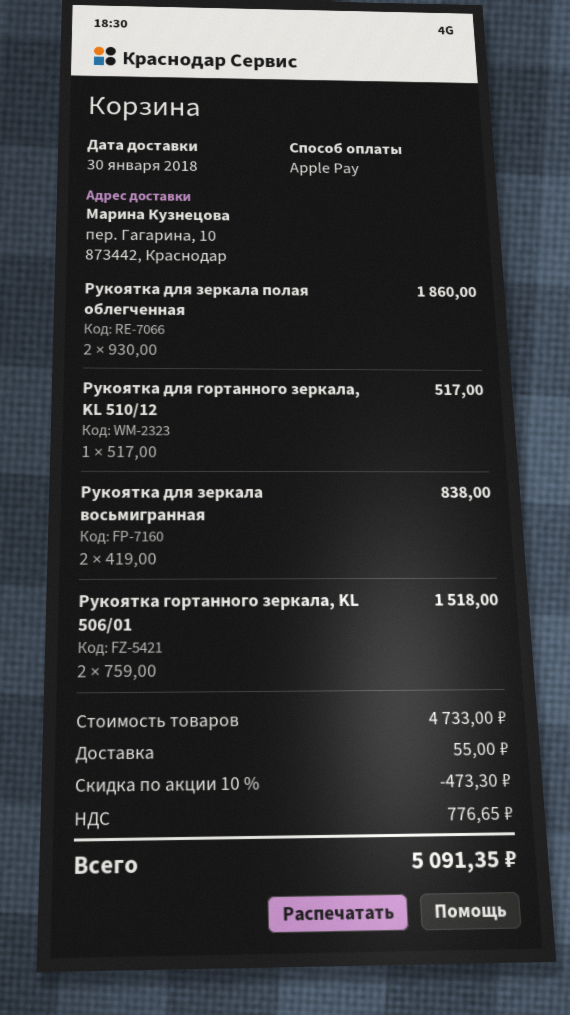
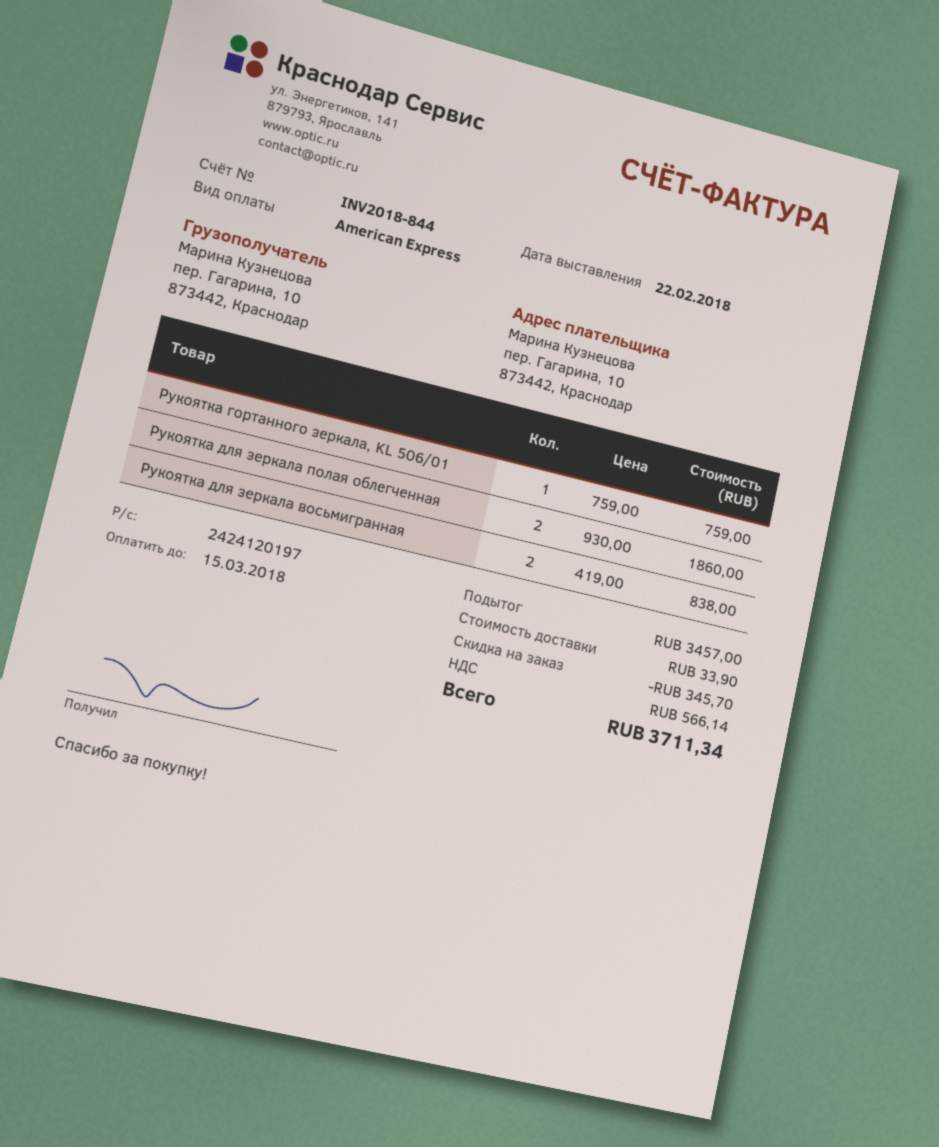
payment method: Apple Pay -> American Express
Рукоятка для гортанного зеркала, KL 510/12: 1 x 517.00 = 517.00 -> none
Рукоятка гортанного зеркала, KL 506/01: 2 x 759.00 = 1518.00 -> 1 x 759.00 = 759.00
subtotal: 4733.00 -> 3457.00
discount: 473.30 -> 345.70
shipping: 55.00 -> 33.90
tax: 776.65 -> 566.14
total: 5091.35 -> 3711.34

